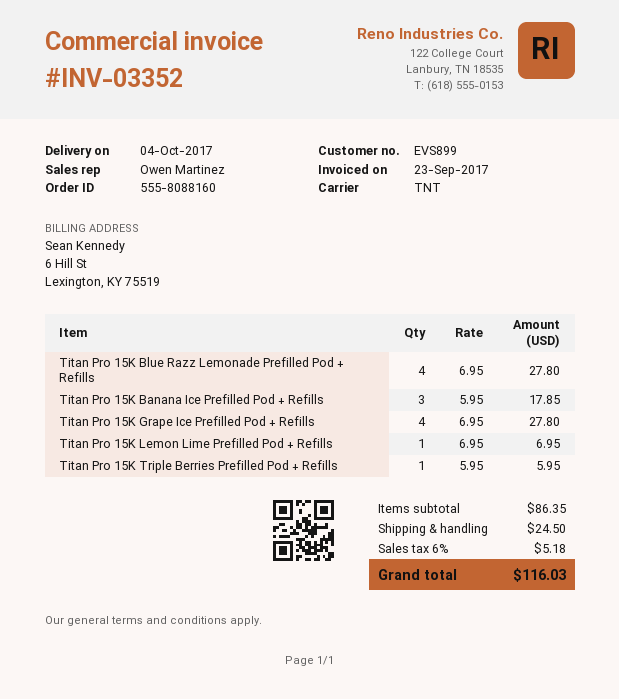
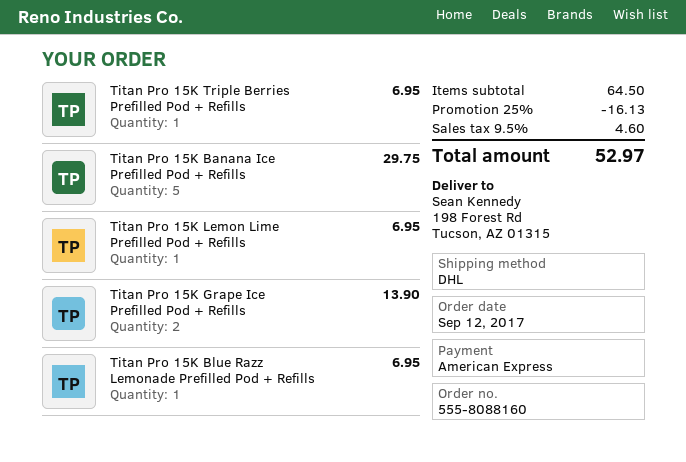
shipping method: TNT -> DHL
Titan Pro 15K Blue Razz Lemonade Prefilled Pod + Refills: 4 for 27.80 -> 1 for 6.95
Titan Pro 15K Banana Ice Prefilled Pod + Refills: 3 for 17.85 -> 5 for 29.75
Titan Pro 15K Grape Ice Prefilled Pod + Refills: 4 for 27.80 -> 2 for 13.90
Titan Pro 15K Triple Berries Prefilled Pod + Refills: 1 for 5.95 -> 1 for 6.95
subtotal: 86.35 -> 64.50
discount: none -> 25% = 16.13
shipping: 24.50 -> none
tax: 6% = 5.18 -> 9.5% = 4.60
total: 116.03 -> 52.97

